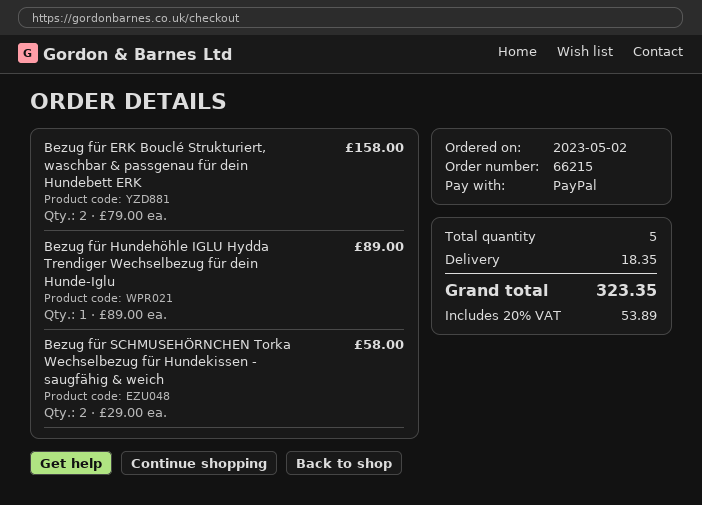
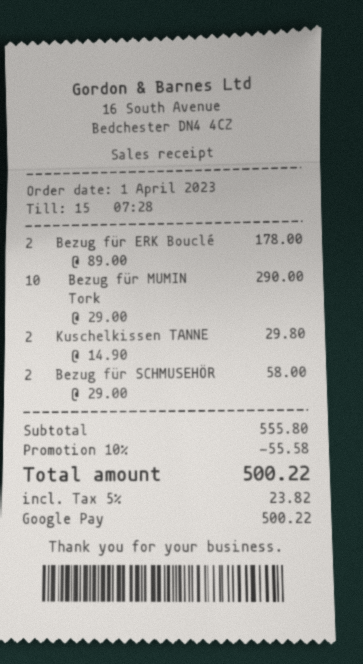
order date: 2023-05-02 -> 2023-04-01
payment method: PayPal -> Google Pay
Bezug für ERK Bouclé Strukturiert, waschbar & passgenau für dein Hundebett ERK: 2 x 79.00 = 158.00 -> 2 x 89.00 = 178.00
Bezug für Hundehöhle IGLU Hydda Trendiger Wechselbezug für dein Hunde-Iglu: 1 x 89.00 = 89.00 -> none
Bezug für MUMIN Tork: none -> 10 x 29.00 = 290.00
Kuschelkissen TANNE: none -> 2 x 14.90 = 29.80
discount: none -> 10% = 55.58
shipping: 18.35 -> none
tax: 20% = 53.89 -> 5% = 23.82
total: 323.35 -> 500.22

